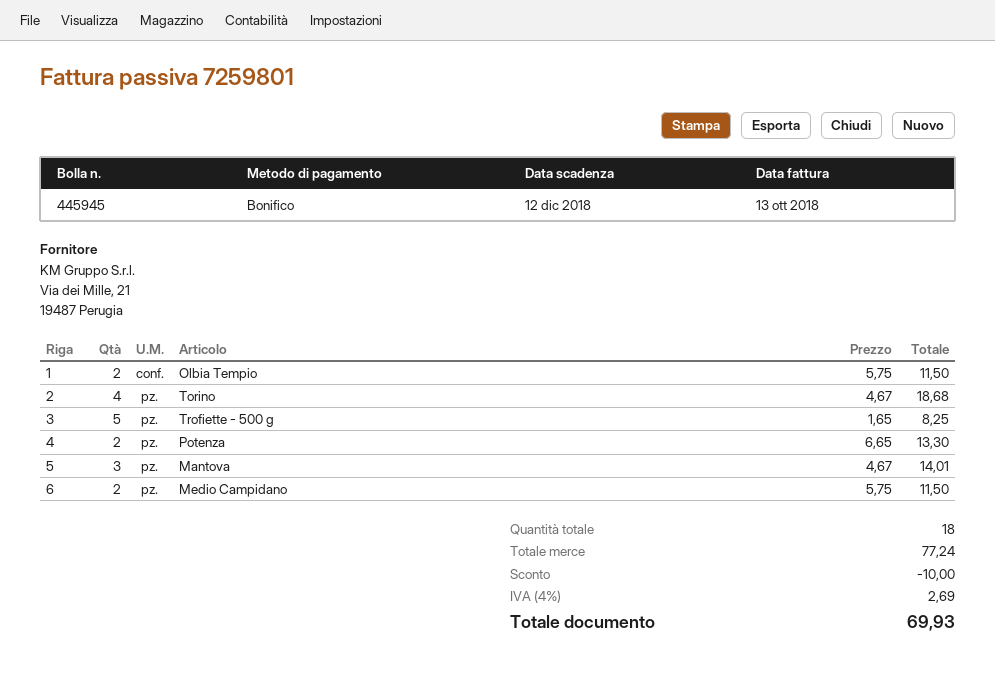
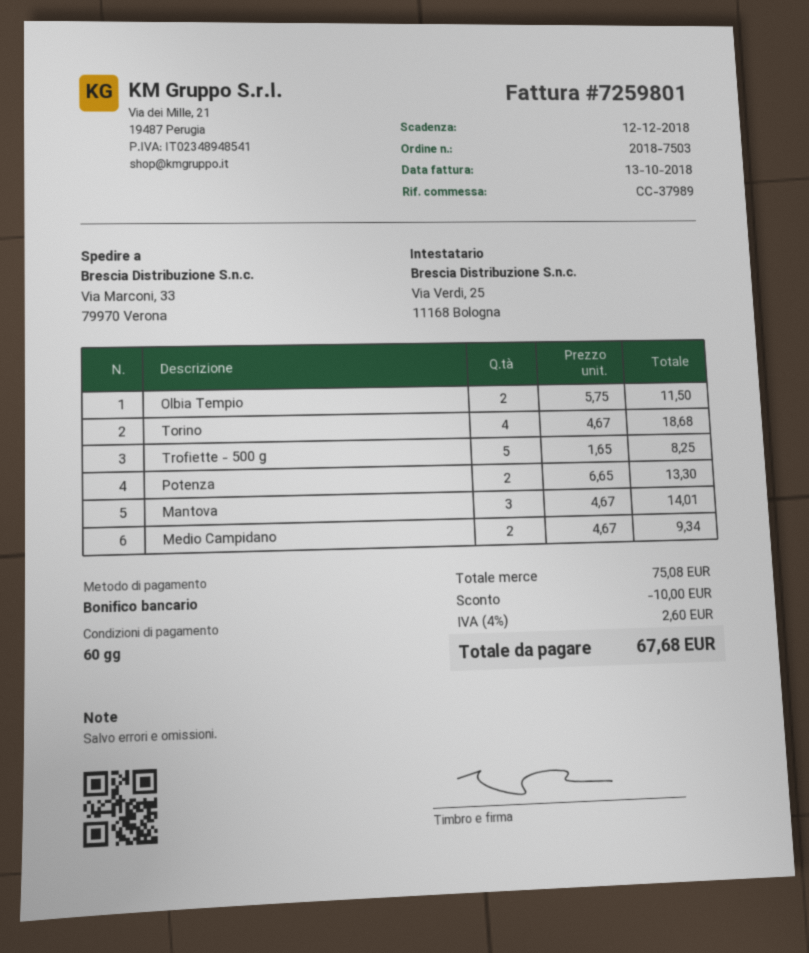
Medio Campidano: 2 x 5.75 = 11.50 -> 2 x 4.67 = 9.34
subtotal: 77.24 -> 75.08
tax: 4% = 2.69 -> 4% = 2.60
total: 69.93 -> 67.68

